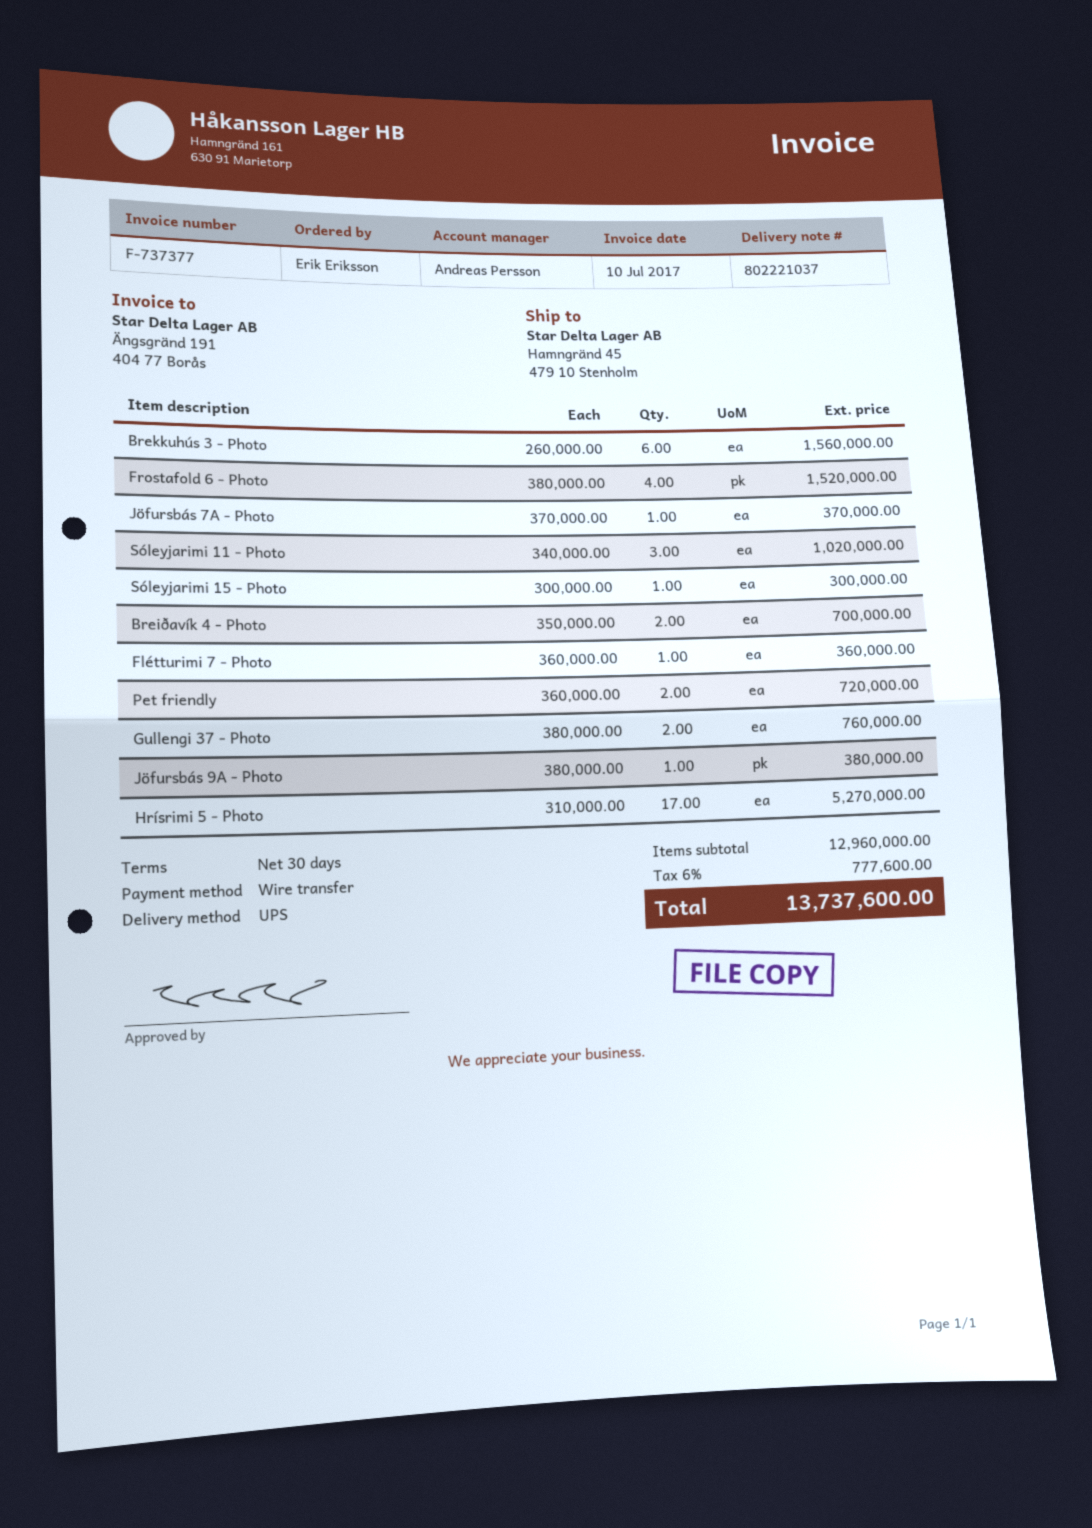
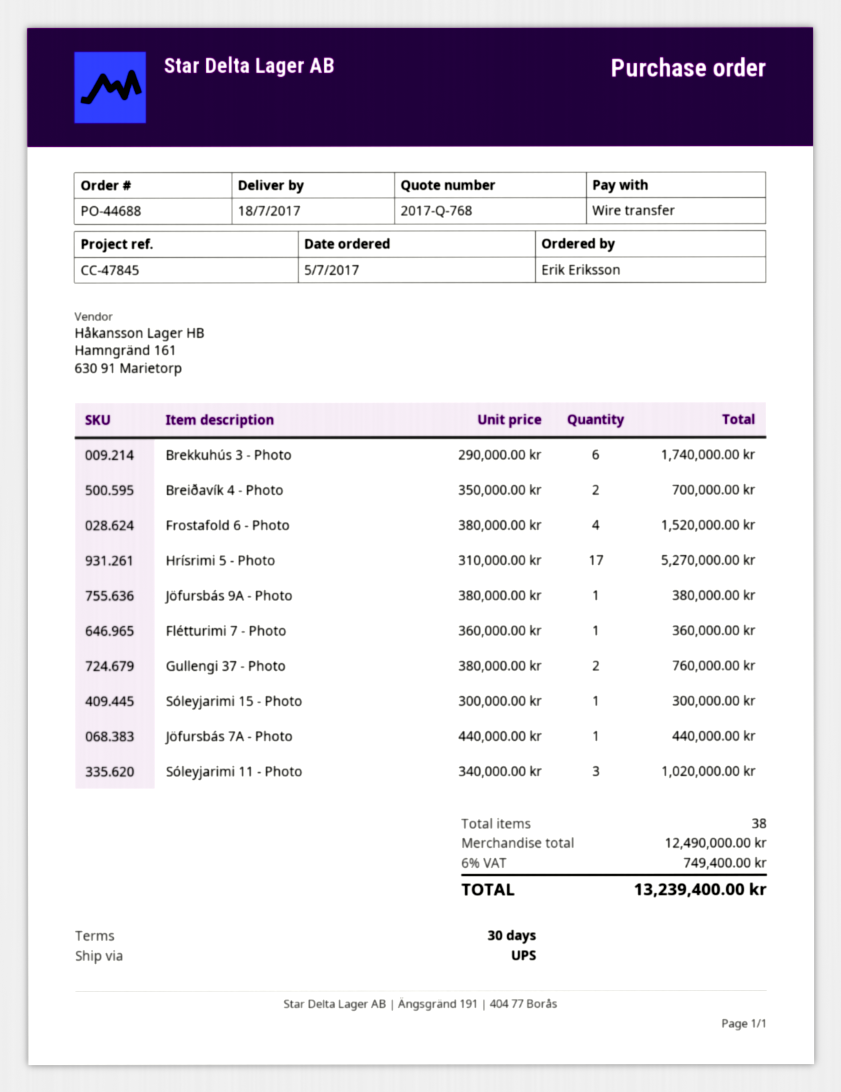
Brekkuhús 3 - Photo: 6 x 260000.00 = 1560000.00 -> 6 x 290000.00 = 1740000.00
Jöfursbás 7A - Photo: 1 x 370000.00 = 370000.00 -> 1 x 440000.00 = 440000.00
Pet friendly: 2 x 360000.00 = 720000.00 -> none
subtotal: 12960000.00 -> 12490000.00
tax: 6% = 777600.00 -> 6% = 749400.00
total: 13737600.00 -> 13239400.00

